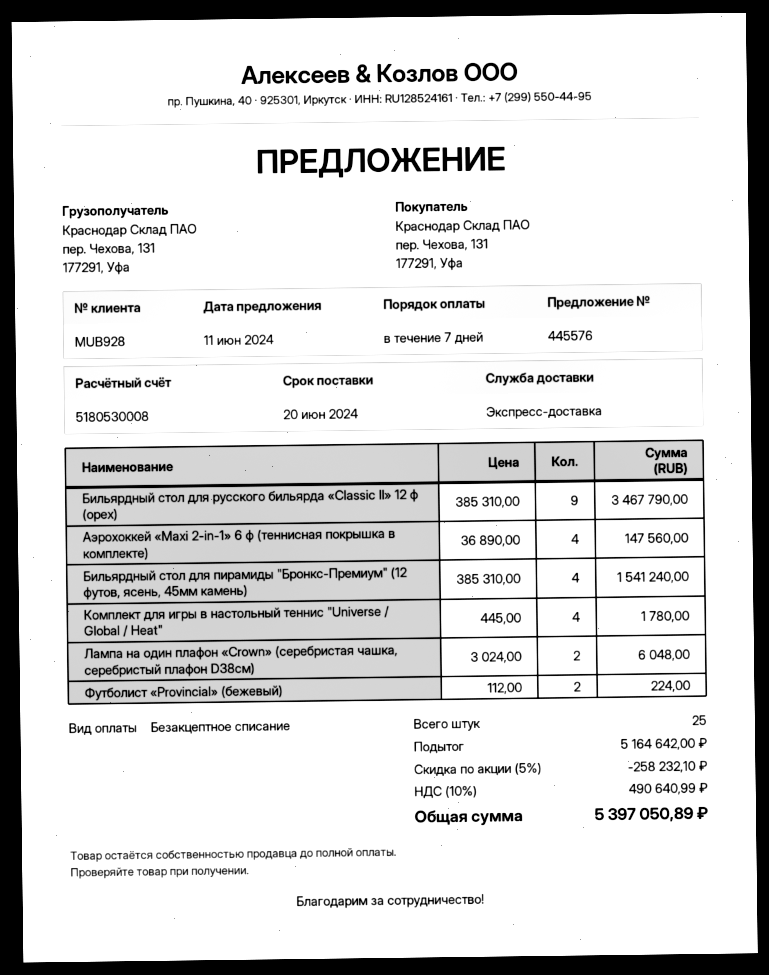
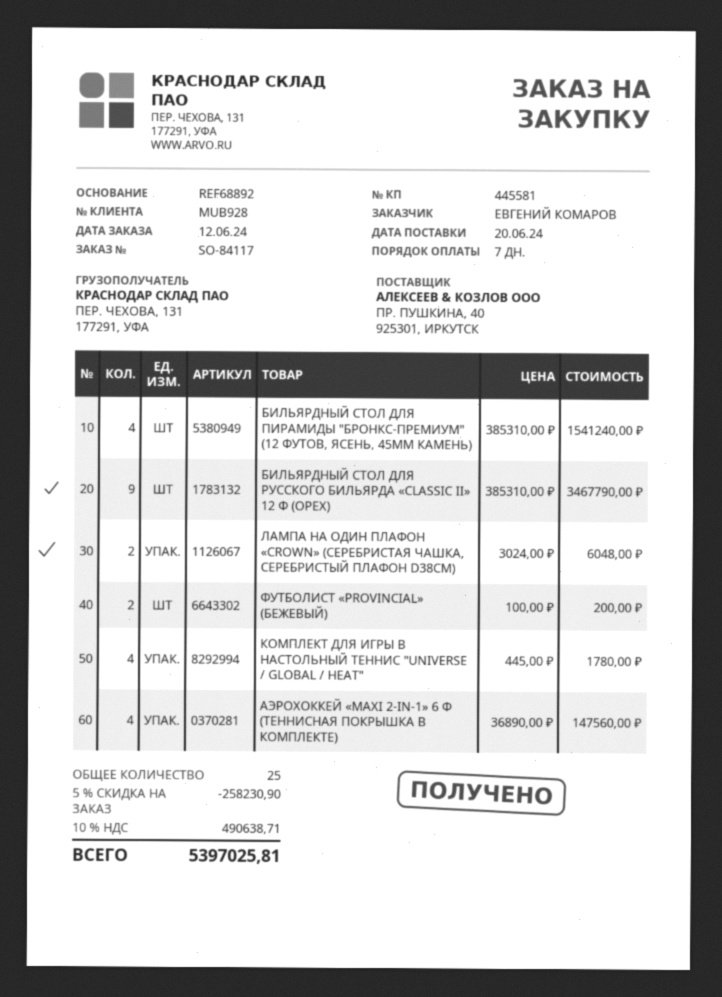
quote number: 445576 -> 445581
Футболист «Provincial» (бежевый): 2 x 112.00 = 224.00 -> 2 x 100.00 = 200.00
discount: 5% = 258232.10 -> 5% = 258230.90
tax: 10% = 490640.99 -> 10% = 490638.71
total: 5397050.89 -> 5397025.81

